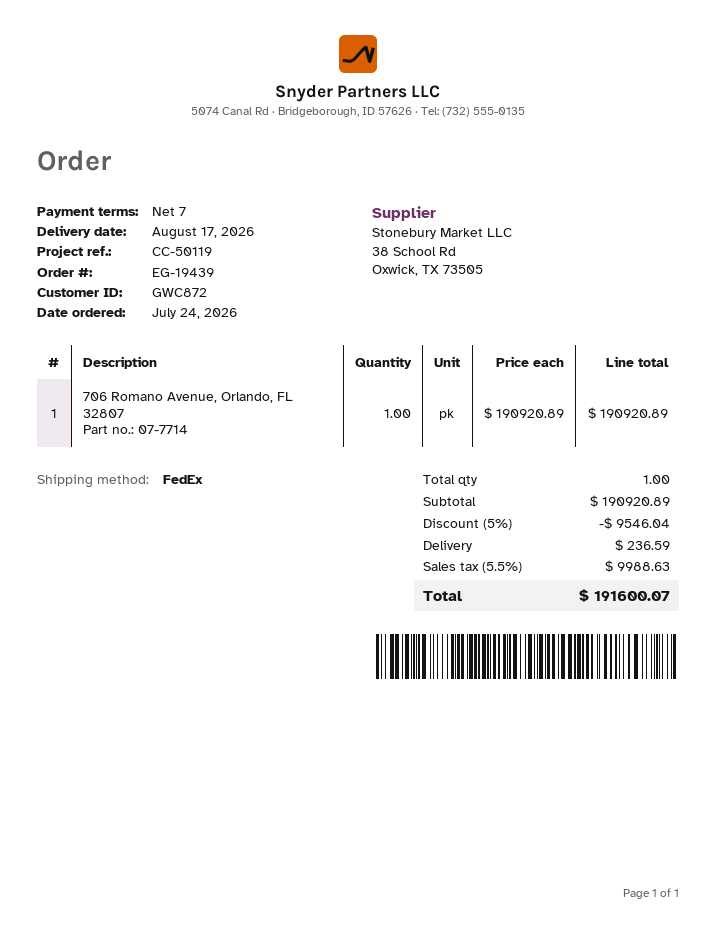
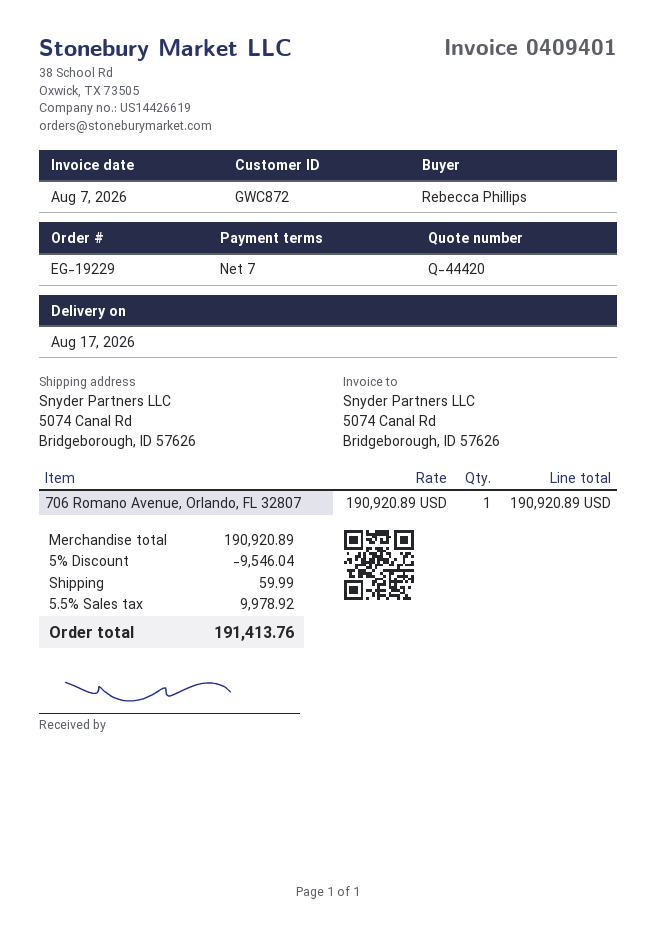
order number: EG-19439 -> EG-19229
shipping: 236.59 -> 59.99
tax: 5.5% = 9988.63 -> 5.5% = 9978.92
total: 191600.07 -> 191413.76

